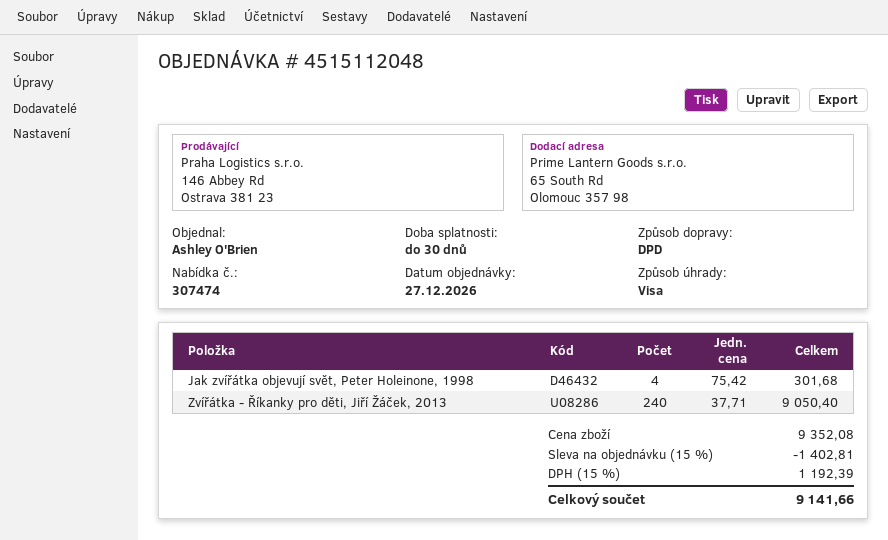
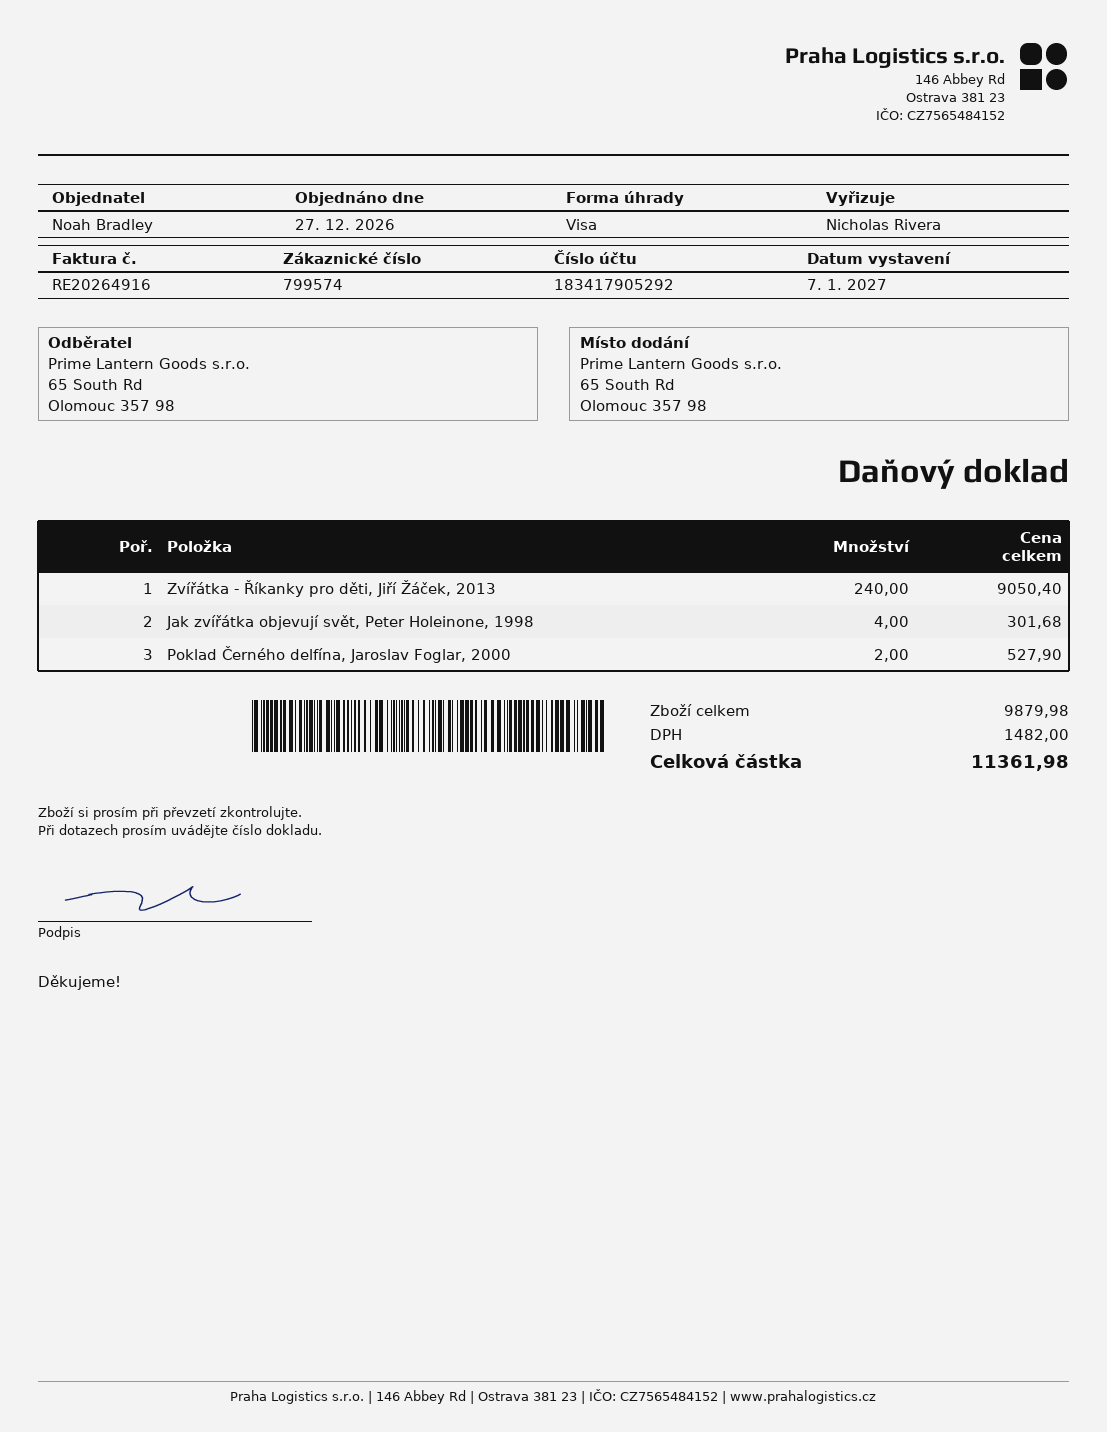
ordered by: Ashley O'Brien -> Noah Bradley
Poklad Černého delfína, Jaroslav Foglar, 2000: none -> 2 for 527.90
subtotal: 9352.08 -> 9879.98
discount: 15% = 1402.81 -> none
tax: 1192.39 -> 1482.00
total: 9141.66 -> 11361.98

